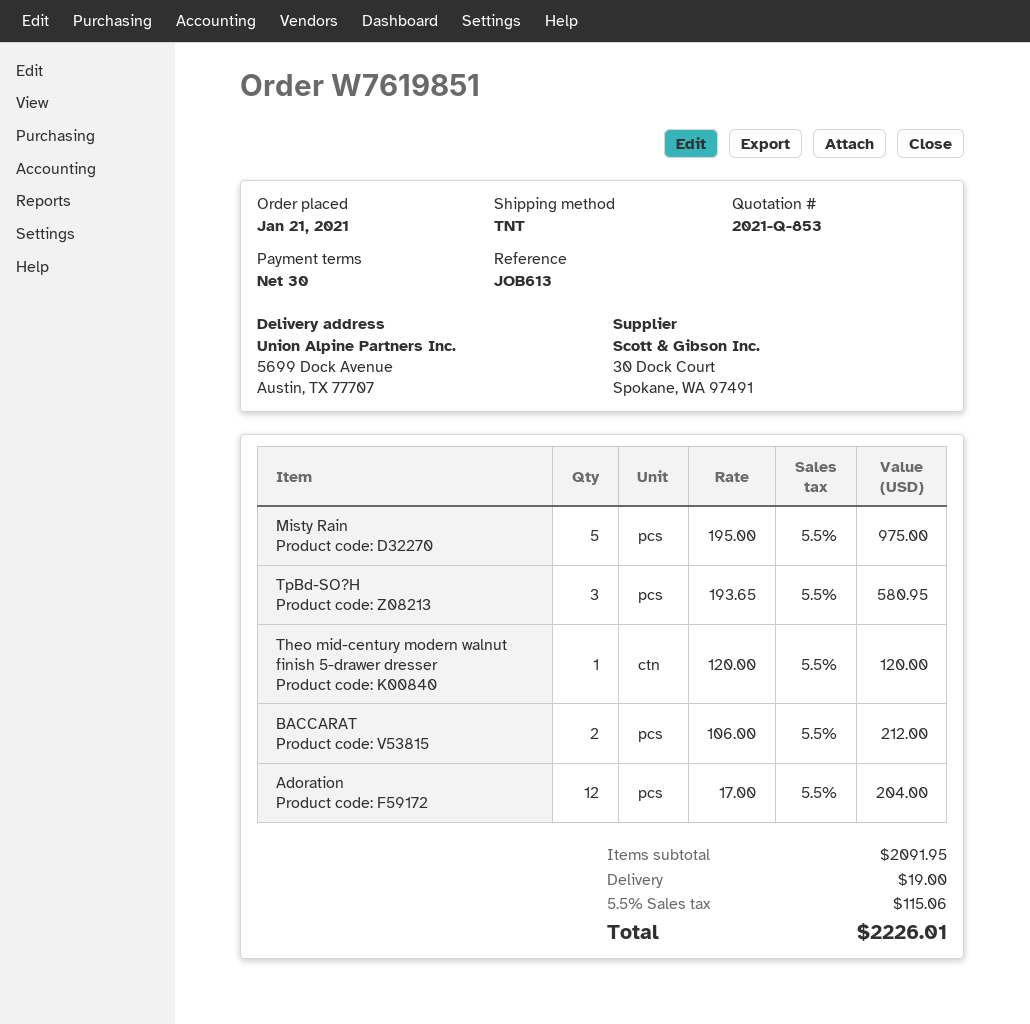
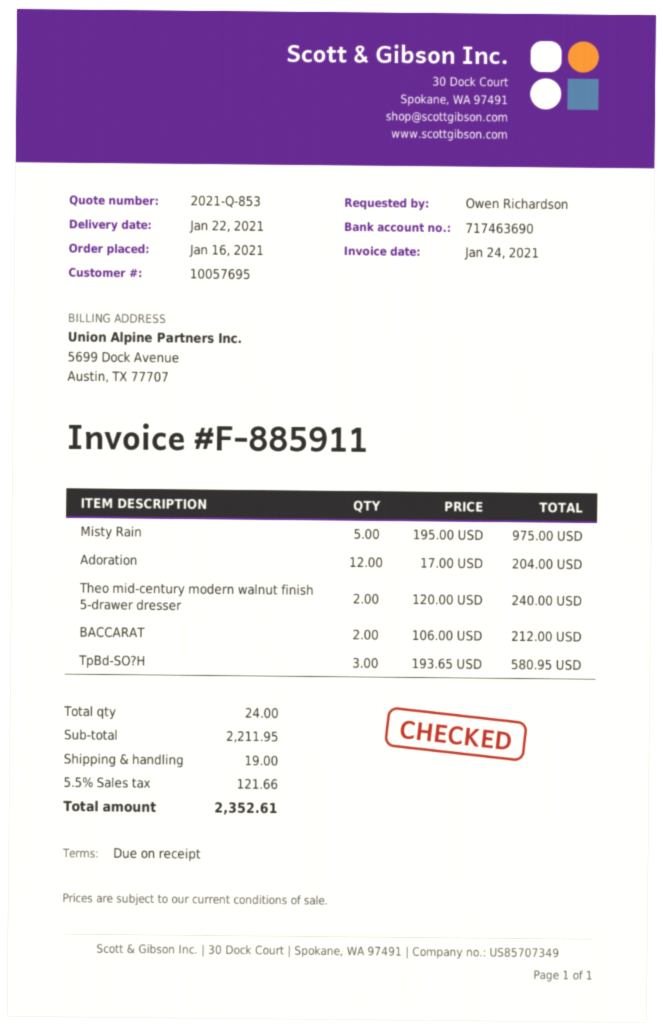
order date: 2021-01-21 -> 2021-01-16
payment terms: 30 days -> on receipt
Theo mid-century modern walnut finish 5-drawer dresser: 1 x 120.00 = 120.00 -> 2 x 120.00 = 240.00
subtotal: 2091.95 -> 2211.95
tax: 5.5% = 115.06 -> 5.5% = 121.66
total: 2226.01 -> 2352.61

